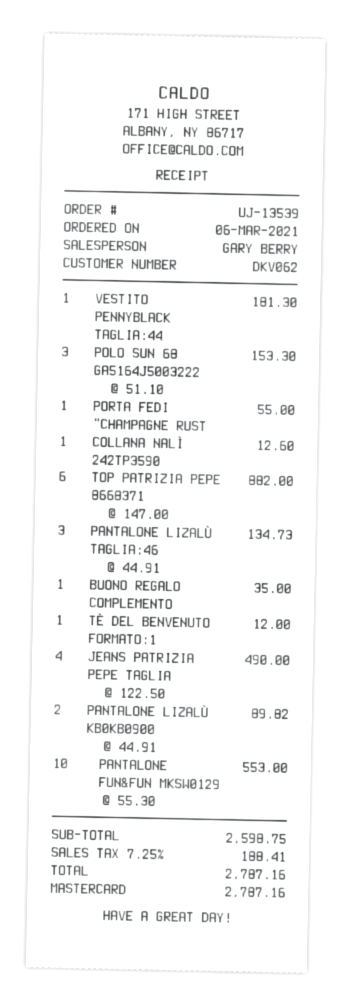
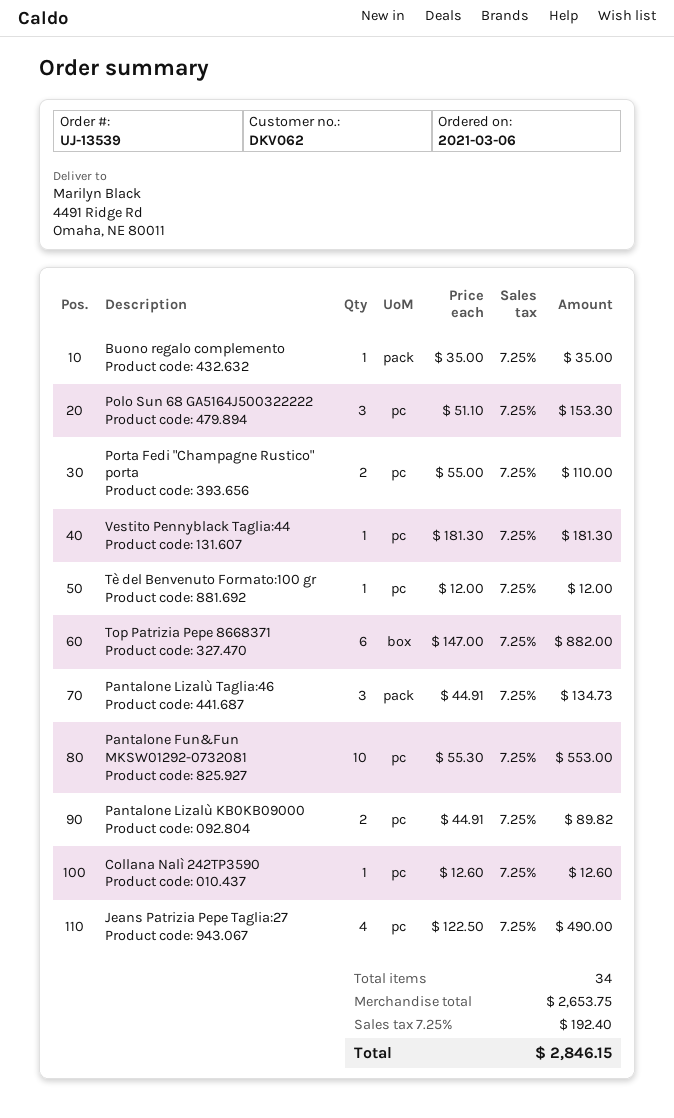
PORTA FEDI "CHAMPAGNE RUST: 1 x 55.00 = 55.00 -> 2 x 55.00 = 110.00
subtotal: 2598.75 -> 2653.75
tax: 7.25% = 188.41 -> 7.25% = 192.40
total: 2787.16 -> 2846.15

